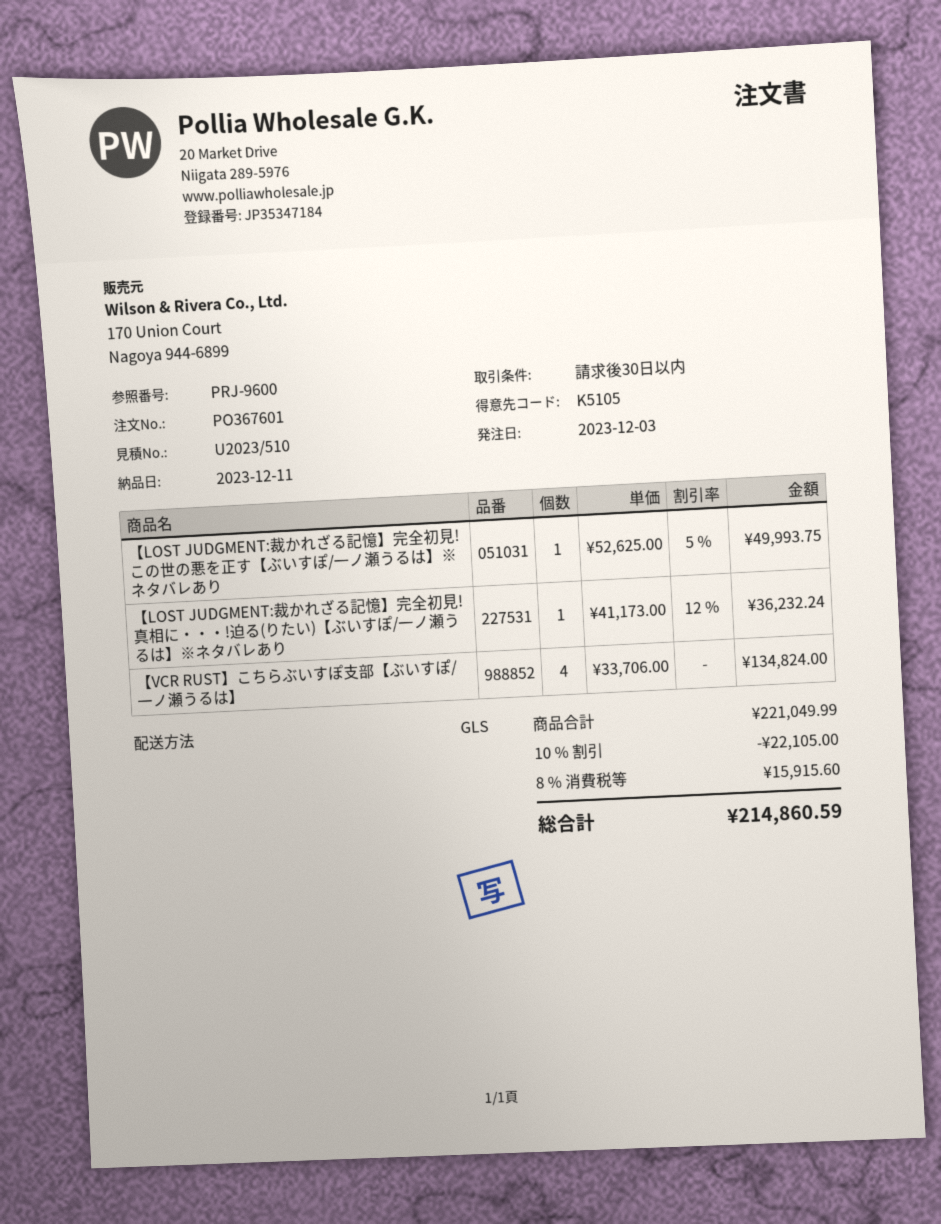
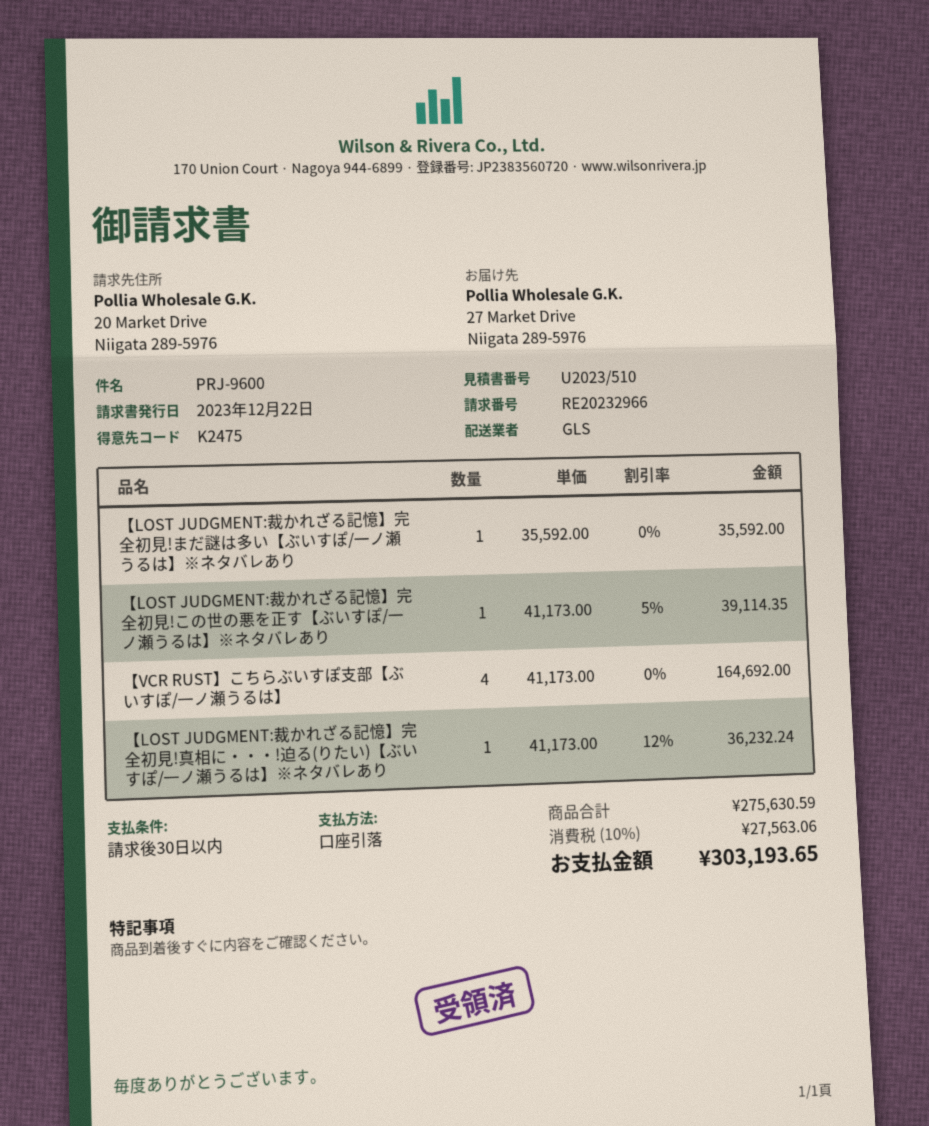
customer number: K5105 -> K2475
【LOST JUDGMENT:裁かれざる記憶】完全初見!この世の悪を正す【ぶいすぽ/一ノ瀬うるは】※ネタバレあり: 1 x 52625.00 - 5% = 49993.75 -> 1 x 41173.00 - 5% = 39114.35
【VCR RUST】こちらぶいすぽ支部【ぶいすぽ/一ノ瀬うるは】: 4 x 33706.00 = 134824.00 -> 4 x 41173.00 = 164692.00
【LOST JUDGMENT:裁かれざる記憶】完全初見!まだ謎は多い【ぶいすぽ/一ノ瀬うるは】※ネタバレあり: none -> 1 x 35592.00 = 35592.00
subtotal: 221049.99 -> 275630.59
discount: 10% = 22105.00 -> none
tax: 8% = 15915.60 -> 10% = 27563.06
total: 214860.59 -> 303193.65

